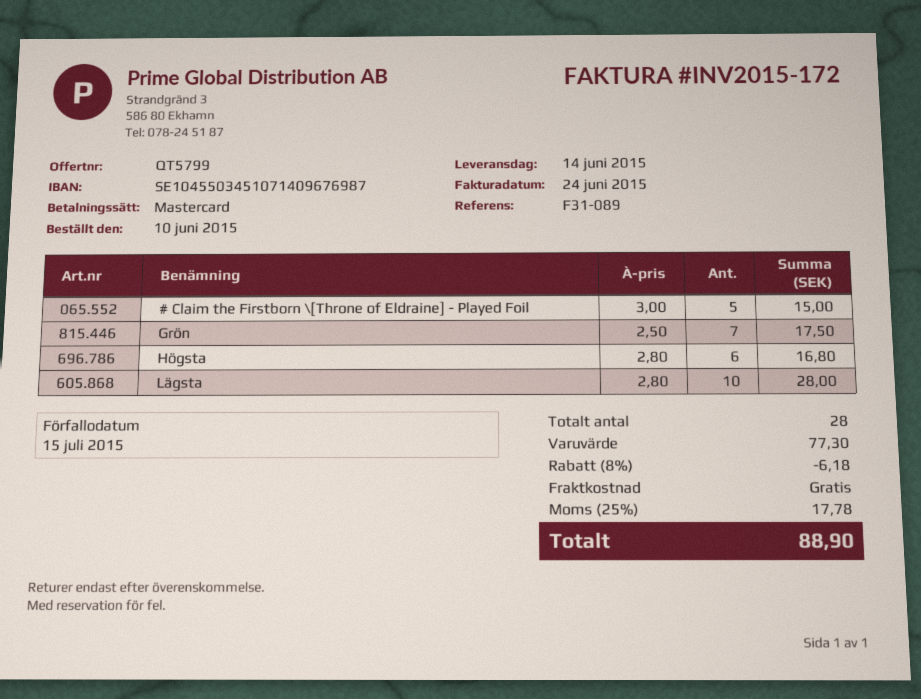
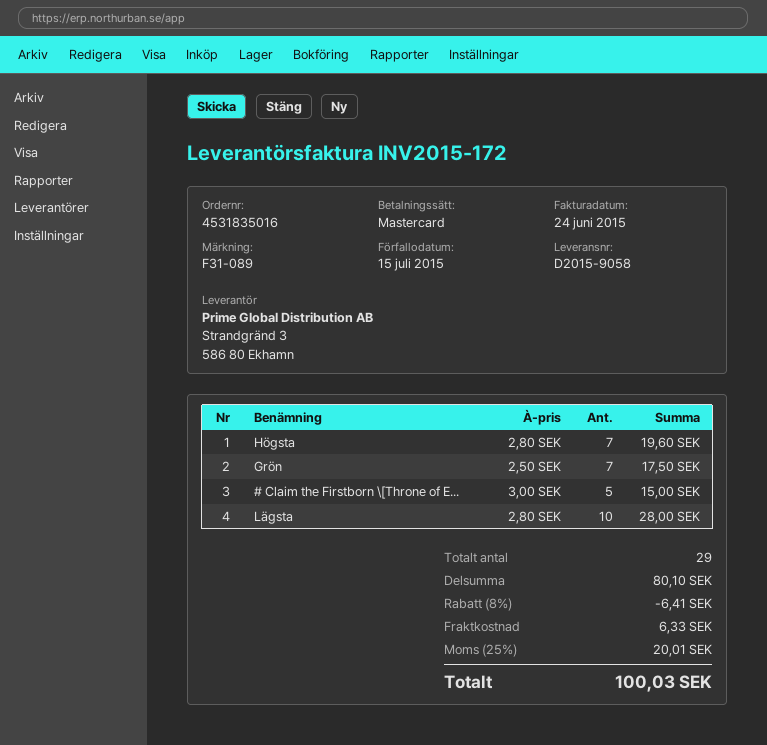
Högsta: 6 x 2.80 = 16.80 -> 7 x 2.80 = 19.60
total quantity: 28 -> 29
subtotal: 77.30 -> 80.10
discount: 8% = 6.18 -> 8% = 6.41
shipping: 0.00 -> 6.33
tax: 25% = 17.78 -> 25% = 20.01
total: 88.90 -> 100.03

